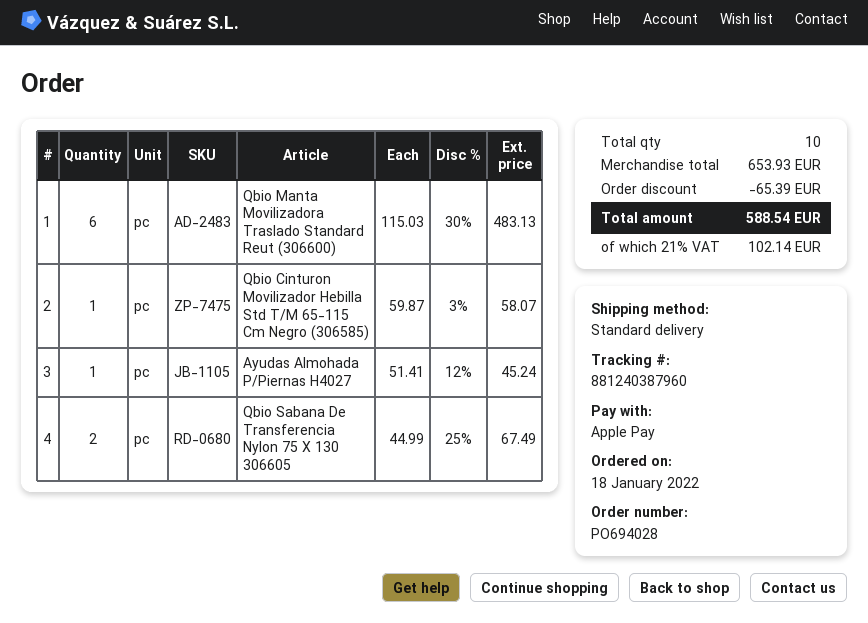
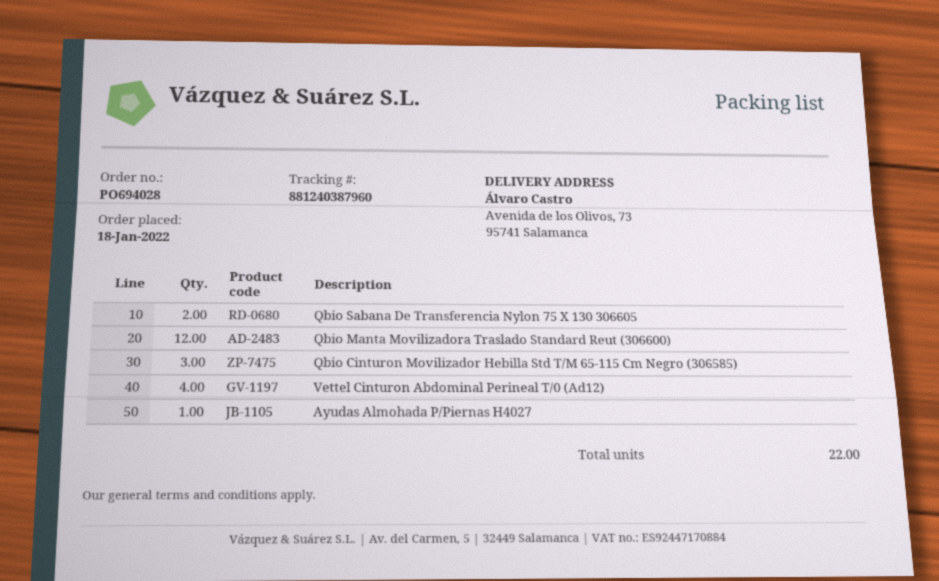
Qbio Manta Movilizadora Traslado Standard Reut (306600): 6 -> 12
Qbio Cinturon Movilizador Hebilla Std T/M 65-115 Cm Negro (306585): 1 -> 3
Vettel Cinturon Abdominal Perineal T/0 (Ad12): none -> 4
total quantity: 10 -> 22

